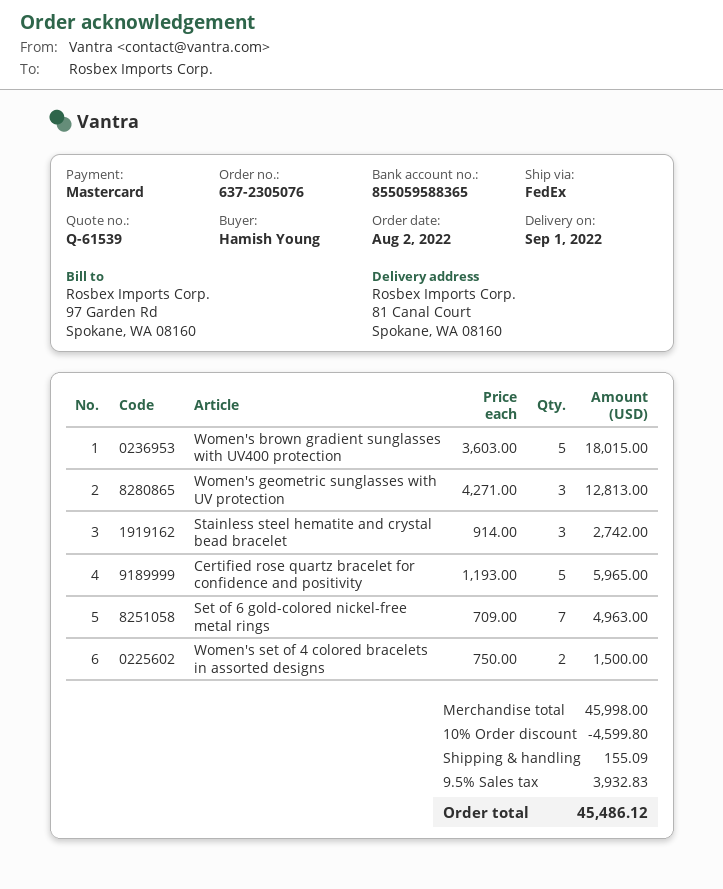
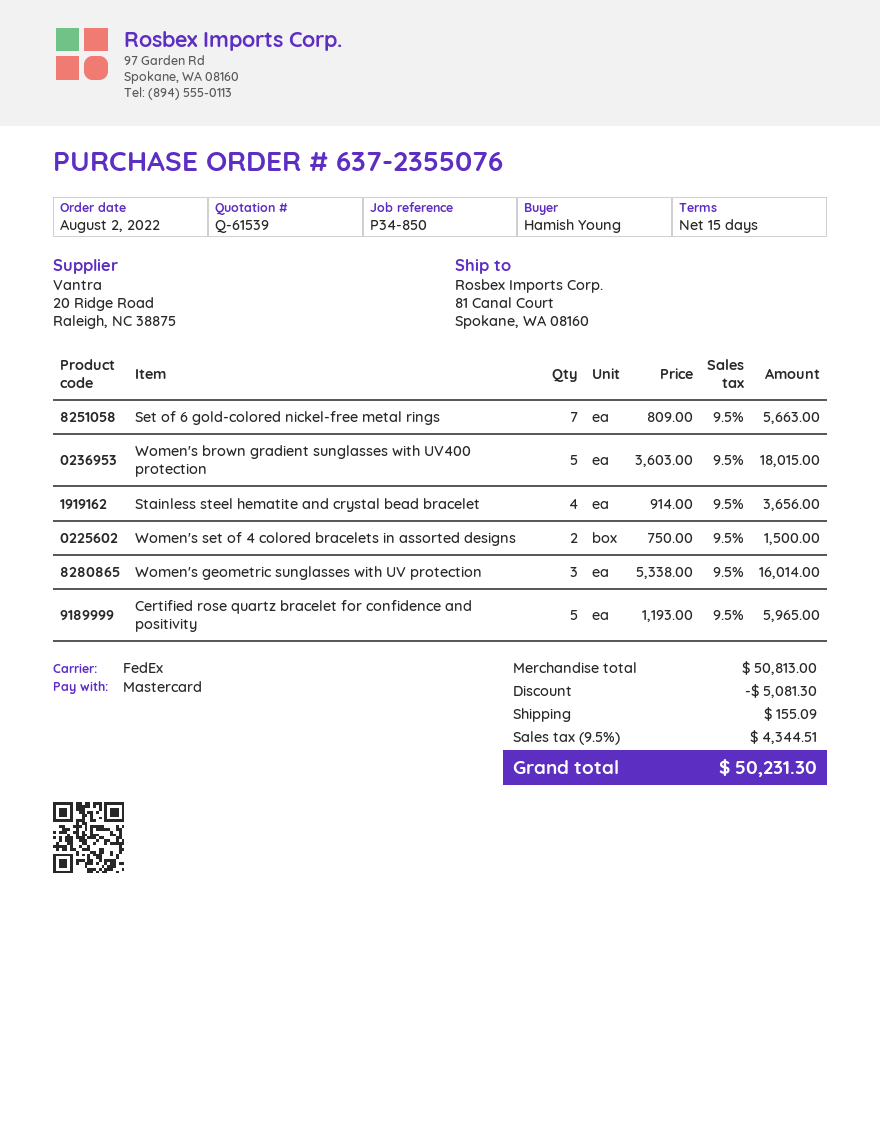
order number: 637-2305076 -> 637-2355076
Women's geometric sunglasses with UV protection: 3 x 4271.00 = 12813.00 -> 3 x 5338.00 = 16014.00
Stainless steel hematite and crystal bead bracelet: 3 x 914.00 = 2742.00 -> 4 x 914.00 = 3656.00
Set of 6 gold-colored nickel-free metal rings: 7 x 709.00 = 4963.00 -> 7 x 809.00 = 5663.00
subtotal: 45998.00 -> 50813.00
discount: 4599.80 -> 5081.30
tax: 9.5% = 3932.83 -> 9.5% = 4344.51
total: 45486.12 -> 50231.30

